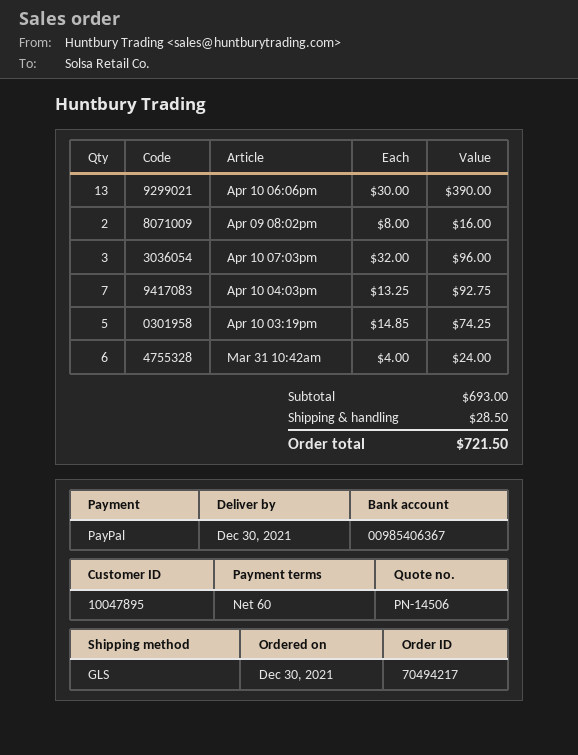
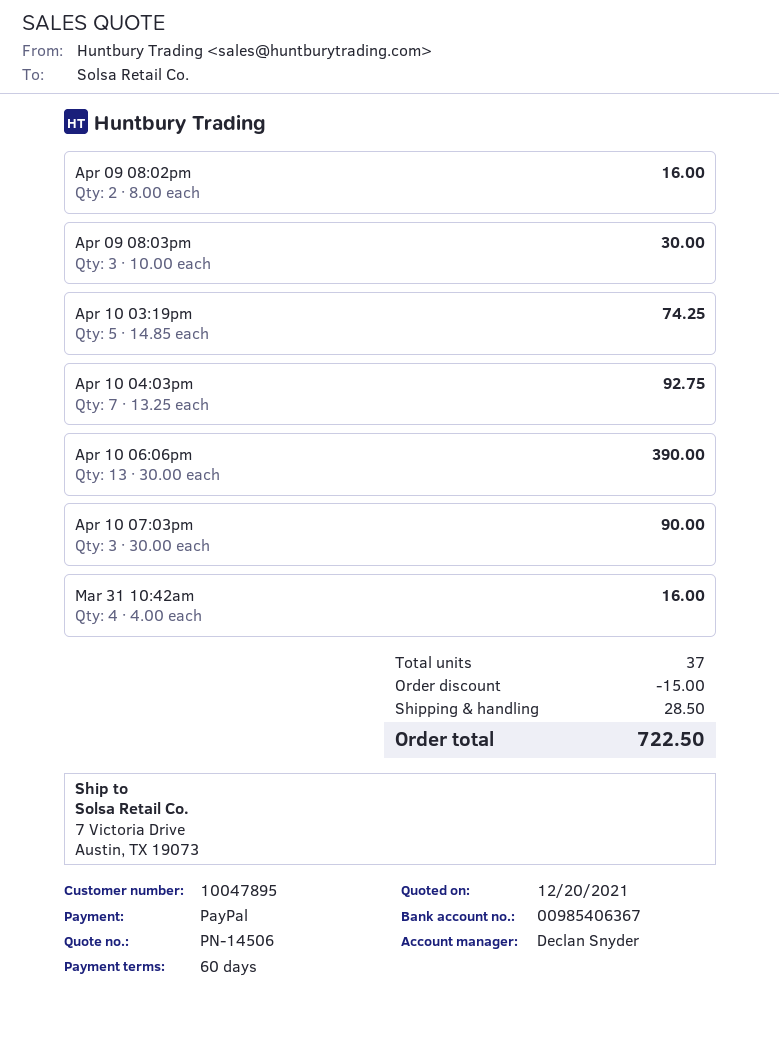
Apr 10 07:03pm: 3 x 32.00 = 96.00 -> 3 x 30.00 = 90.00
Mar 31 10:42am: 6 x 4.00 = 24.00 -> 4 x 4.00 = 16.00
Apr 09 08:03pm: none -> 3 x 10.00 = 30.00
discount: none -> 15.00
total: 721.50 -> 722.50

